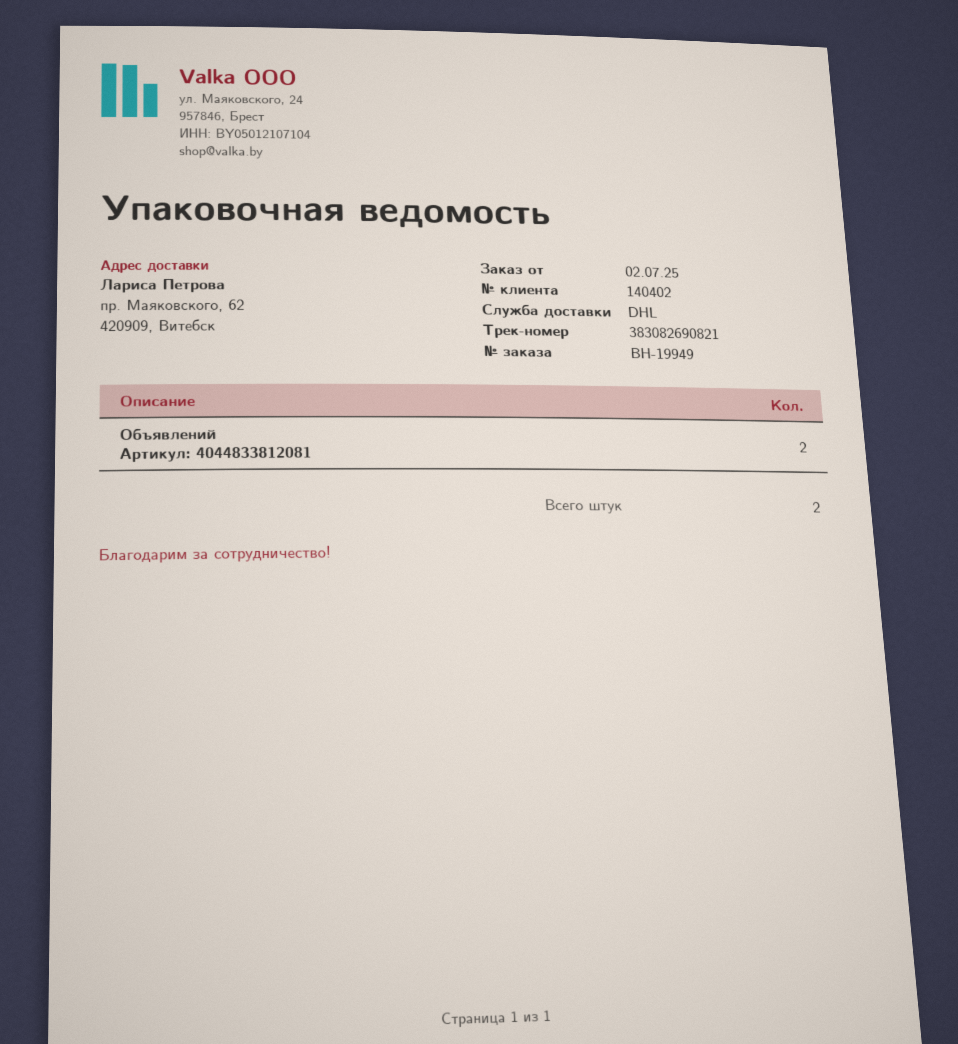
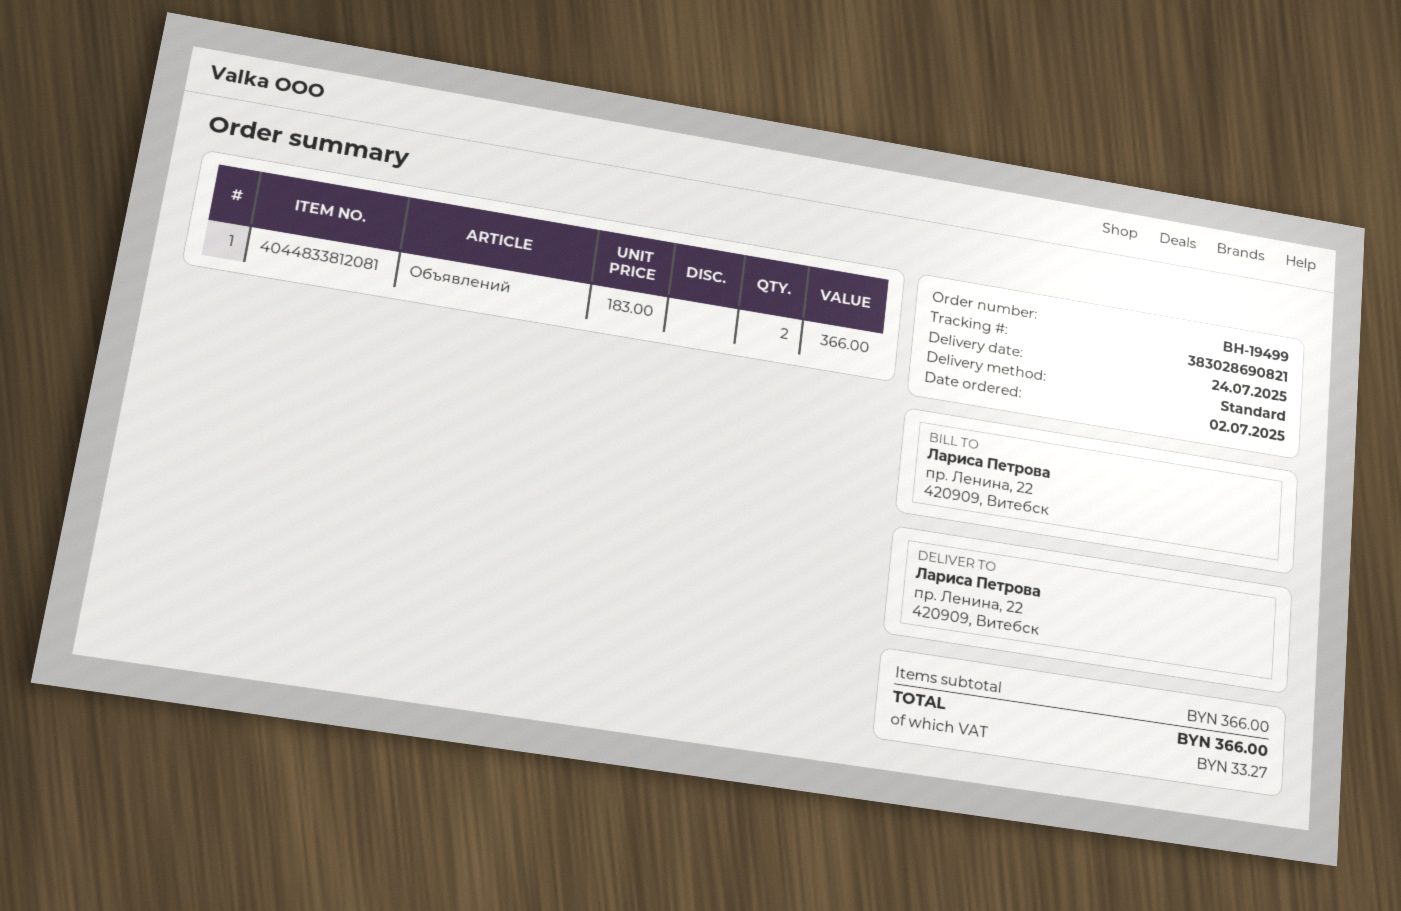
order number: BH-19949 -> BH-19499
shipping method: DHL -> standard
tracking number: 383082690821 -> 383028690821
ship to: пр. Маяковского, 62, 420909, Витебск -> пр. Ленина, 22, 420909, Витебск

